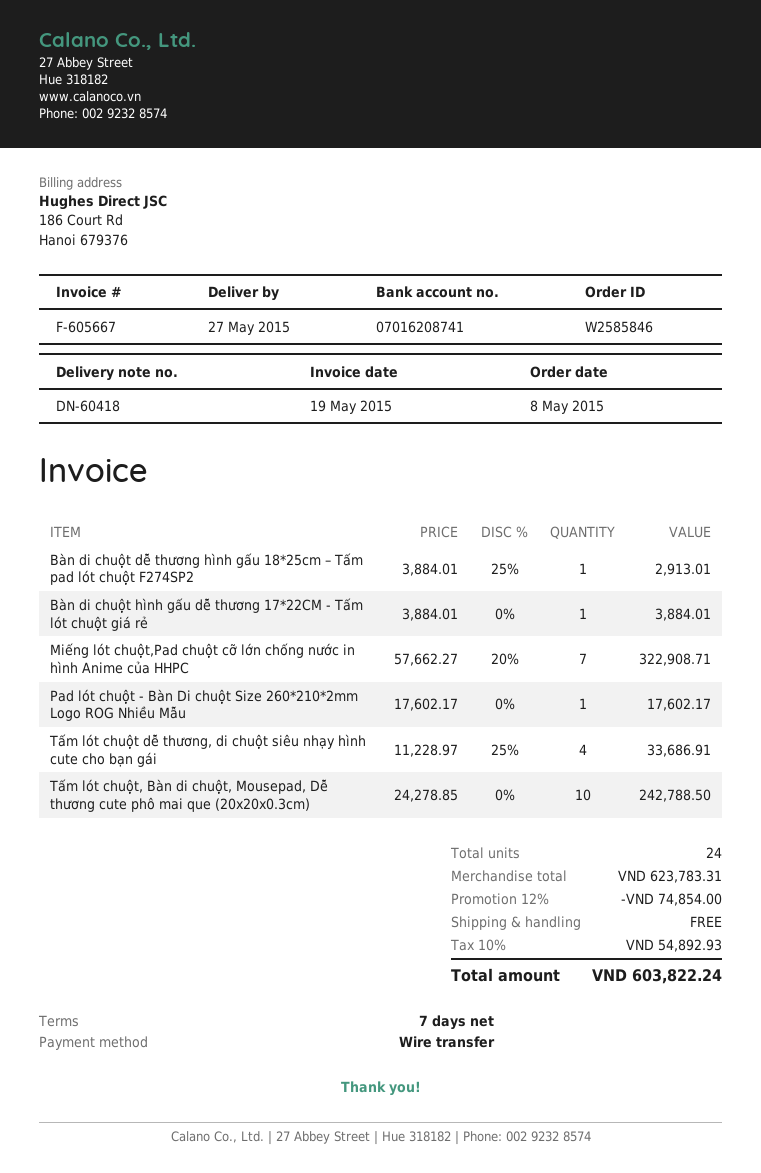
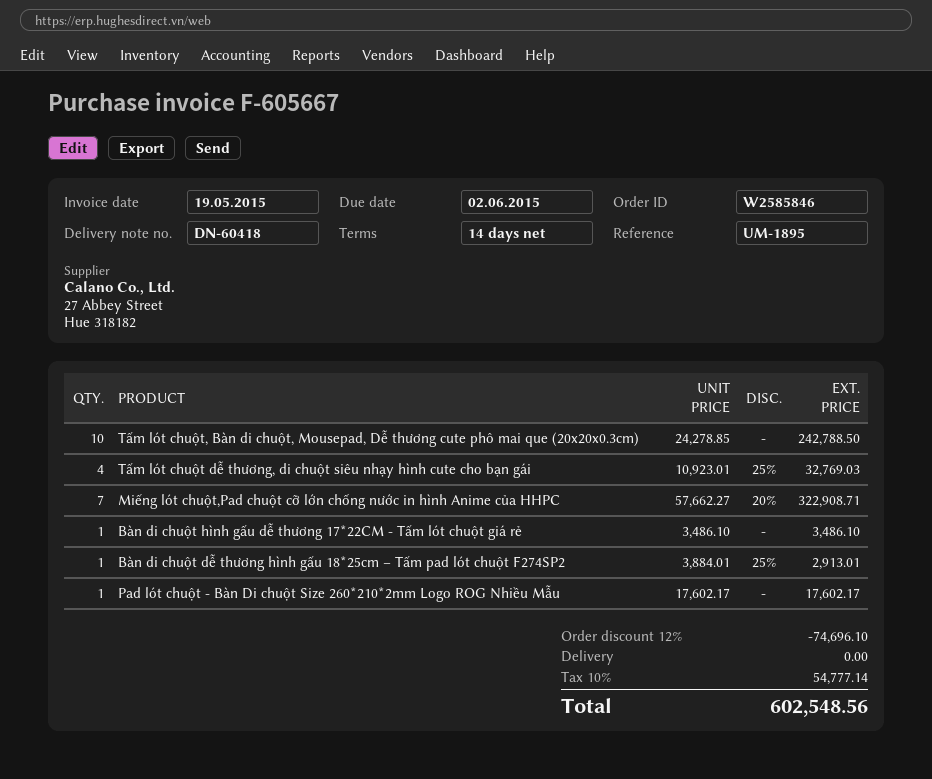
payment terms: 7 days -> 14 days
Bàn di chuột hình gấu dễ thương 17*22CM - Tấm lót chuột giá rẻ: 1 x 3884.01 = 3884.01 -> 1 x 3486.10 = 3486.10
Tấm lót chuột dễ thương, di chuột siêu nhạy hình cute cho bạn gái: 4 x 11228.97 - 25% = 33686.91 -> 4 x 10923.01 - 25% = 32769.03
discount: 12% = 74854.00 -> 12% = 74696.10
tax: 10% = 54892.93 -> 10% = 54777.14
total: 603822.24 -> 602548.56

